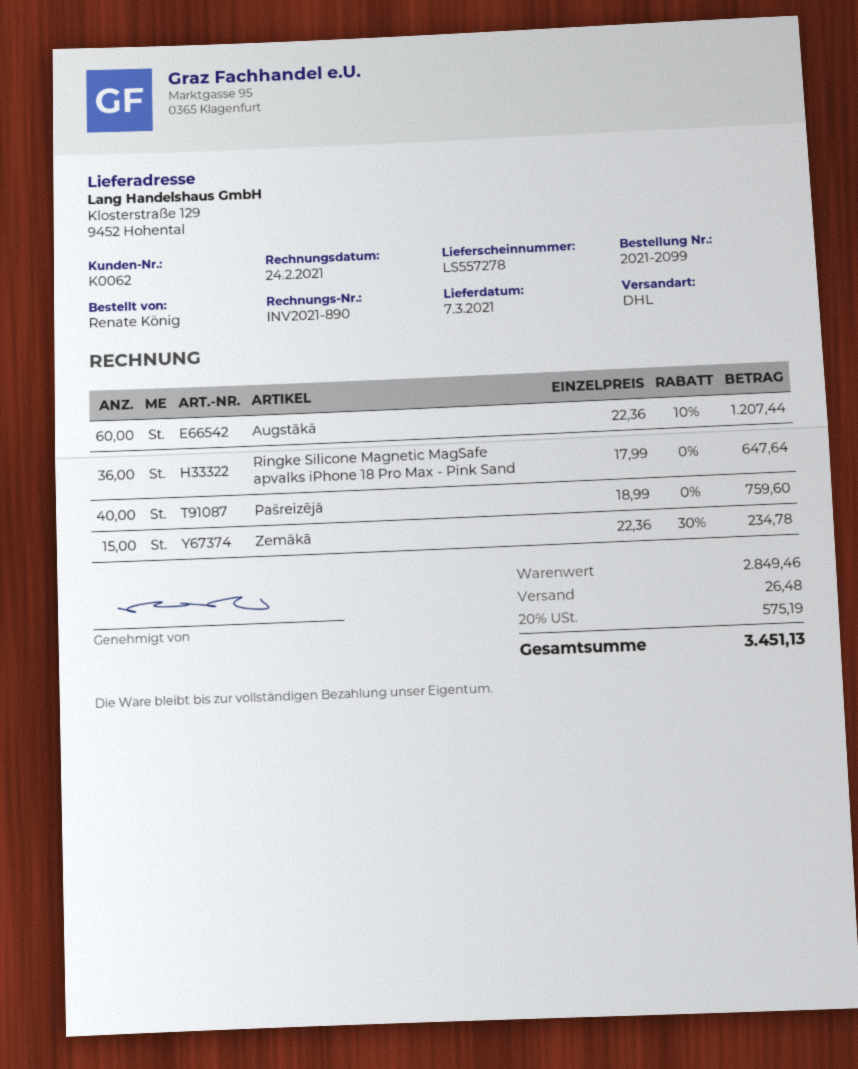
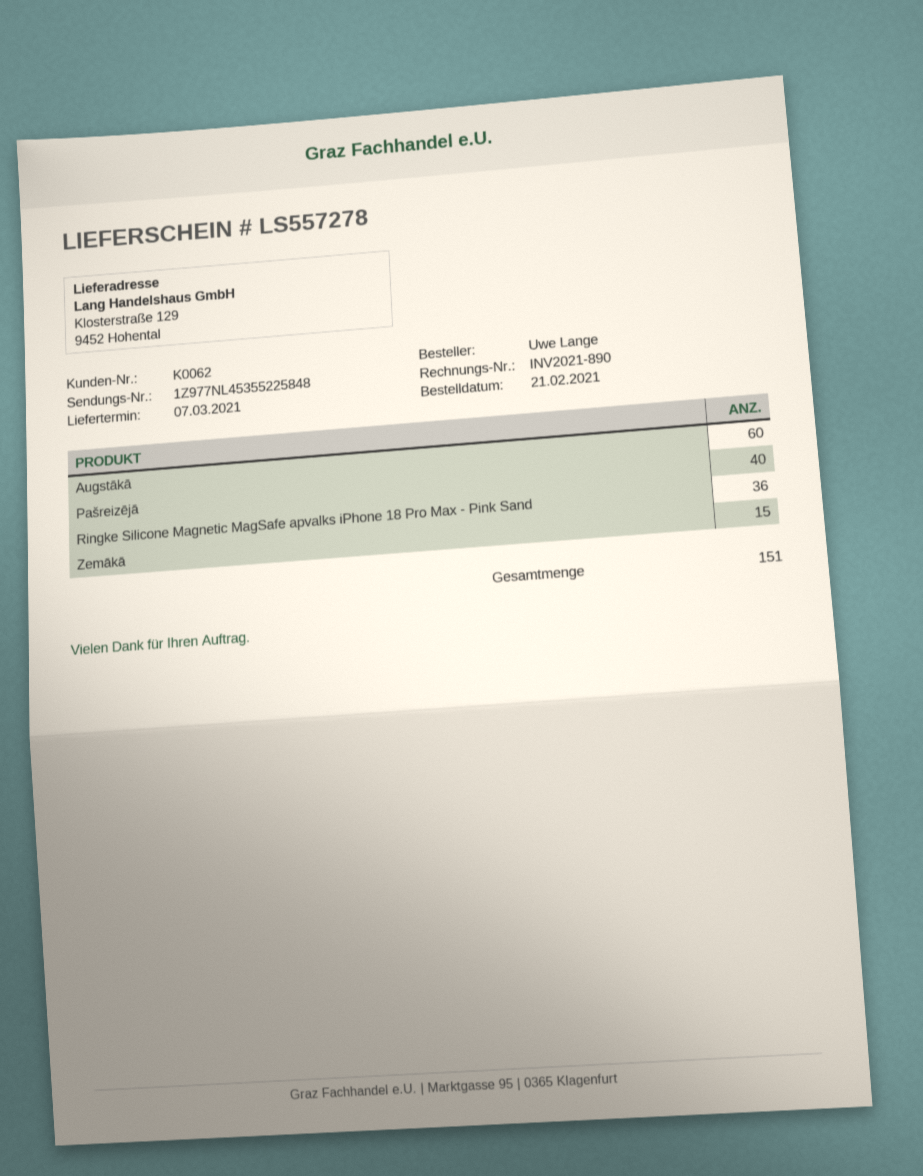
ordered by: Renate König -> Uwe Lange

